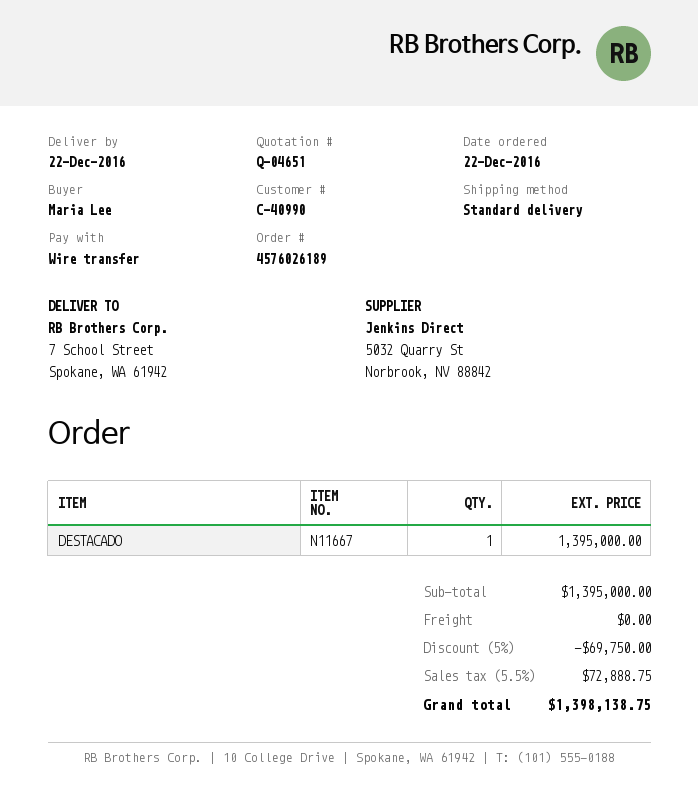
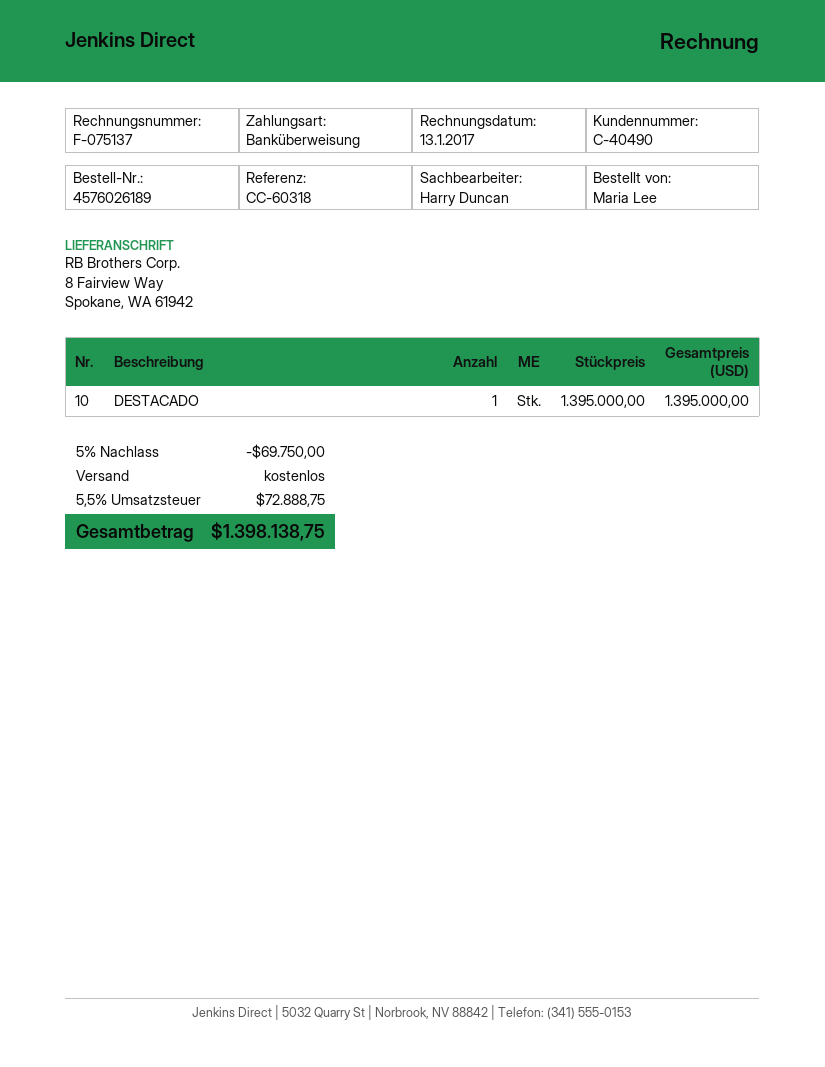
customer number: C-40990 -> C-40490
ship to: 7 School Street, Spokane, WA 61942 -> 8 Fairview Way, Spokane, WA 61942

